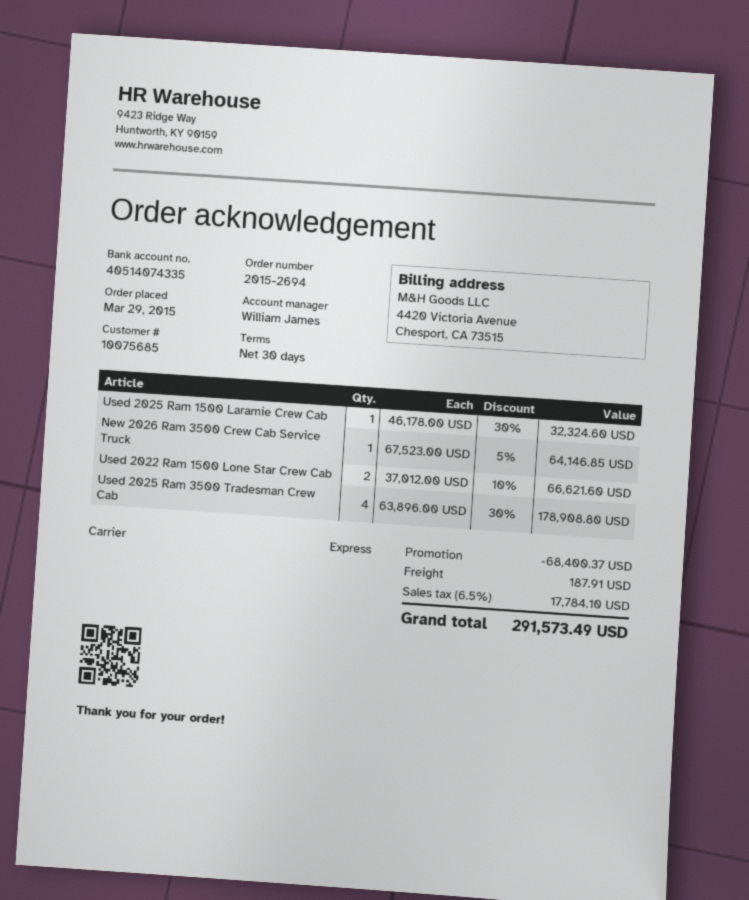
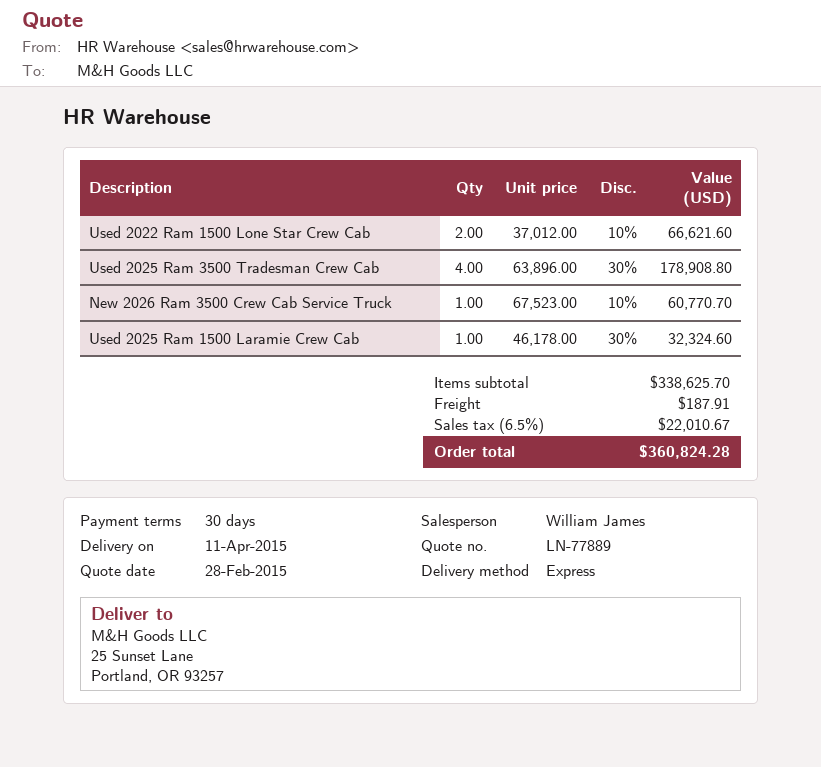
New 2026 Ram 3500 Crew Cab Service Truck: 1 x 67523.00 - 5% = 64146.85 -> 1 x 67523.00 - 10% = 60770.70
discount: 68400.37 -> none
tax: 6.5% = 17784.10 -> 6.5% = 22010.67
total: 291573.49 -> 360824.28

